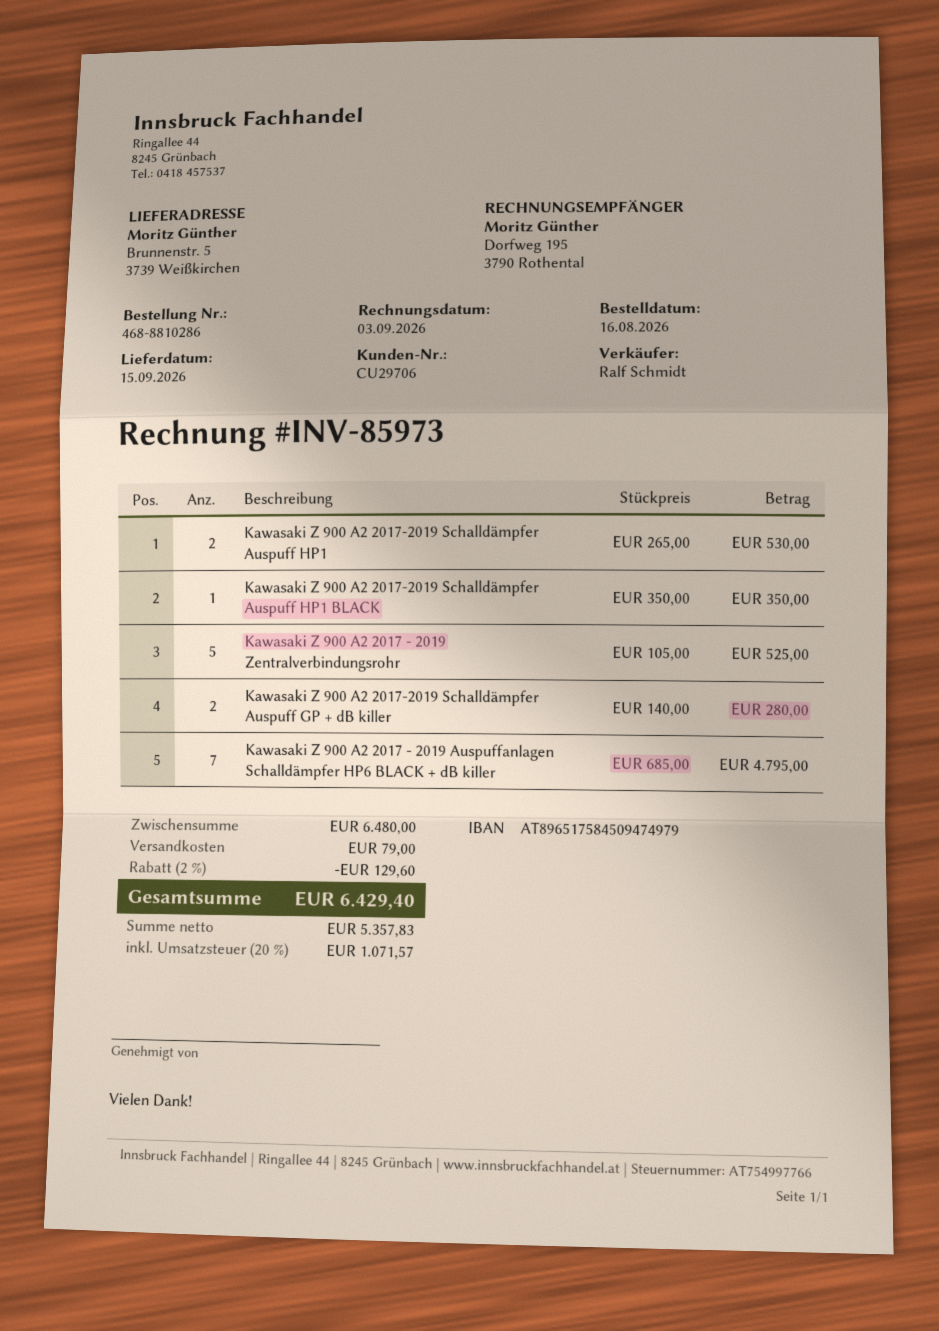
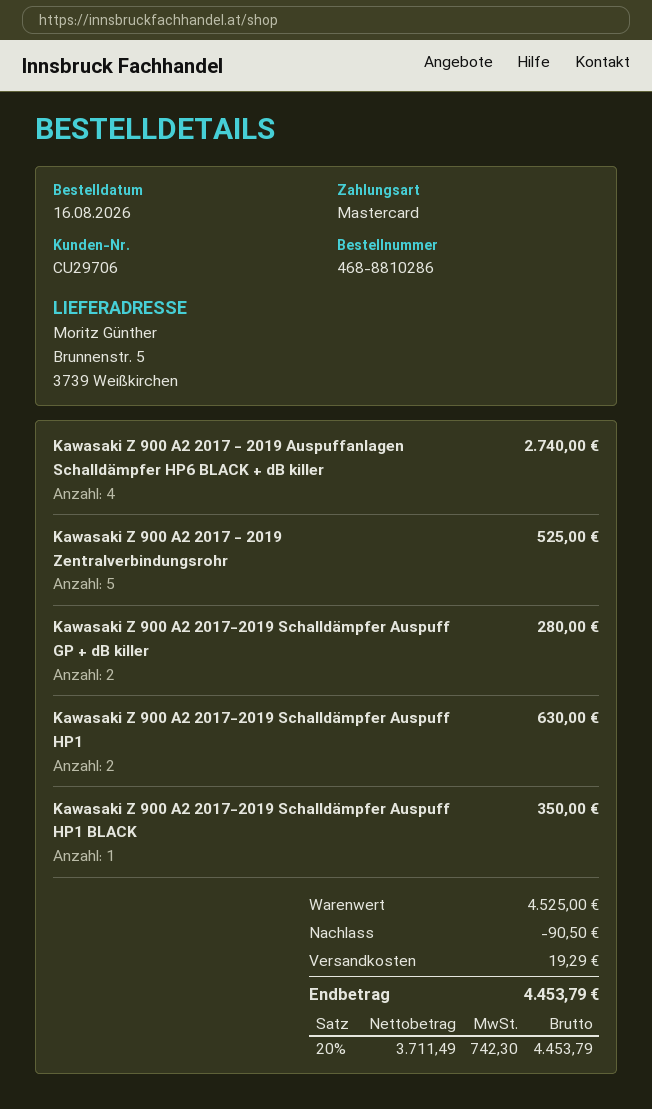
Kawasaki Z 900 A2 2017-2019 Schalldämpfer Auspuff HP1: 2 for 530.00 -> 2 for 630.00
Kawasaki Z 900 A2 2017 - 2019 Auspuffanlagen Schalldämpfer HP6 BLACK + dB killer: 7 for 4795.00 -> 4 for 2740.00
subtotal: 6480.00 -> 4525.00
discount: 129.60 -> 90.50
shipping: 79.00 -> 19.29
net: 5357.83 -> 3711.49
tax: 20% = 1071.57 -> 20% = 742.30
total: 6429.40 -> 4453.79

